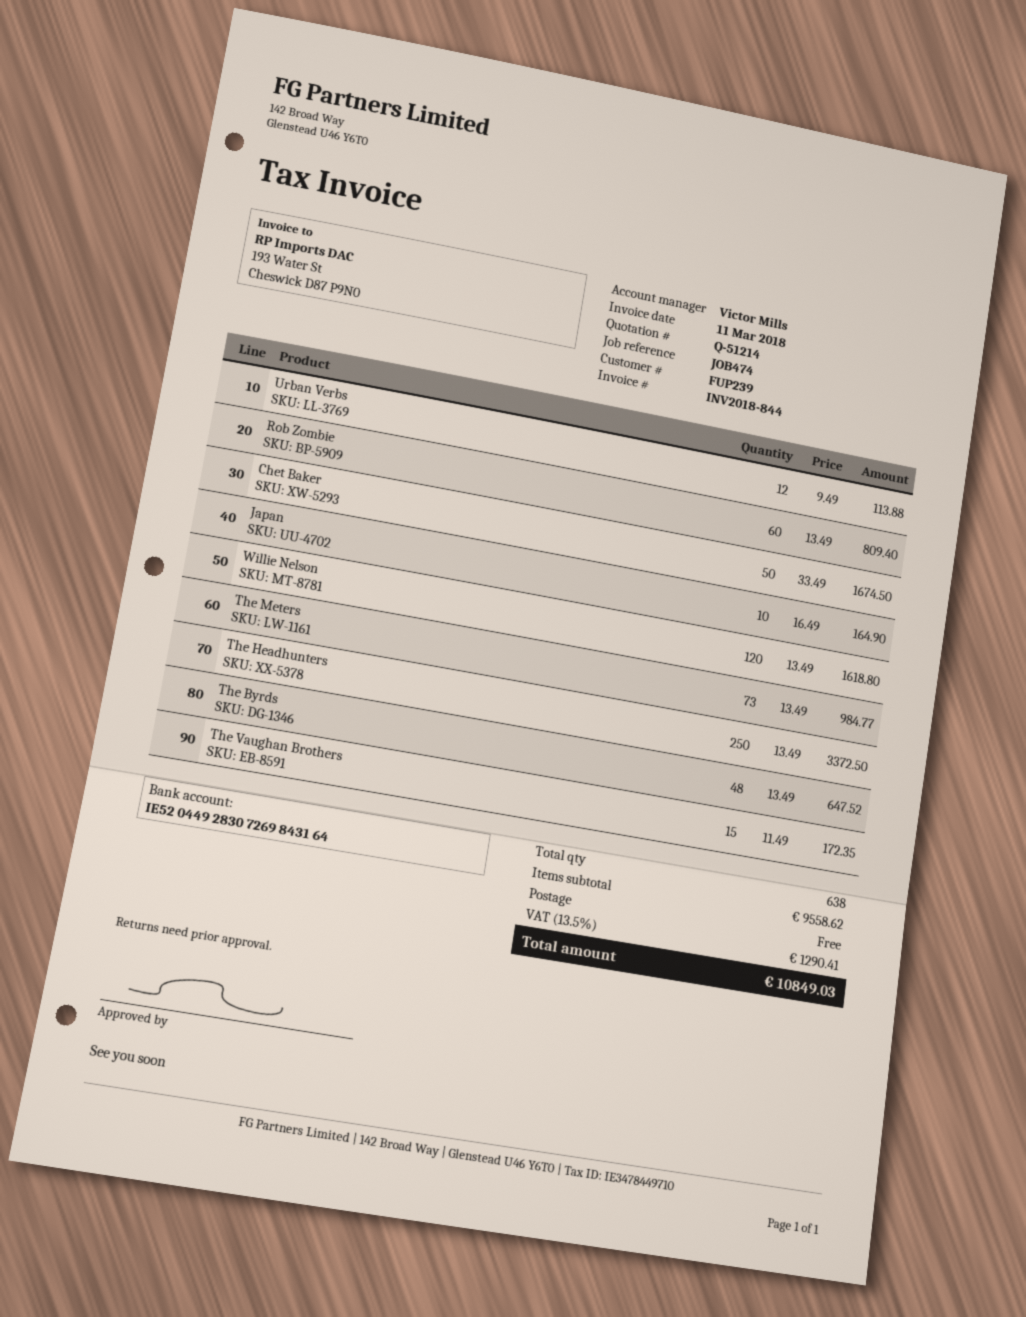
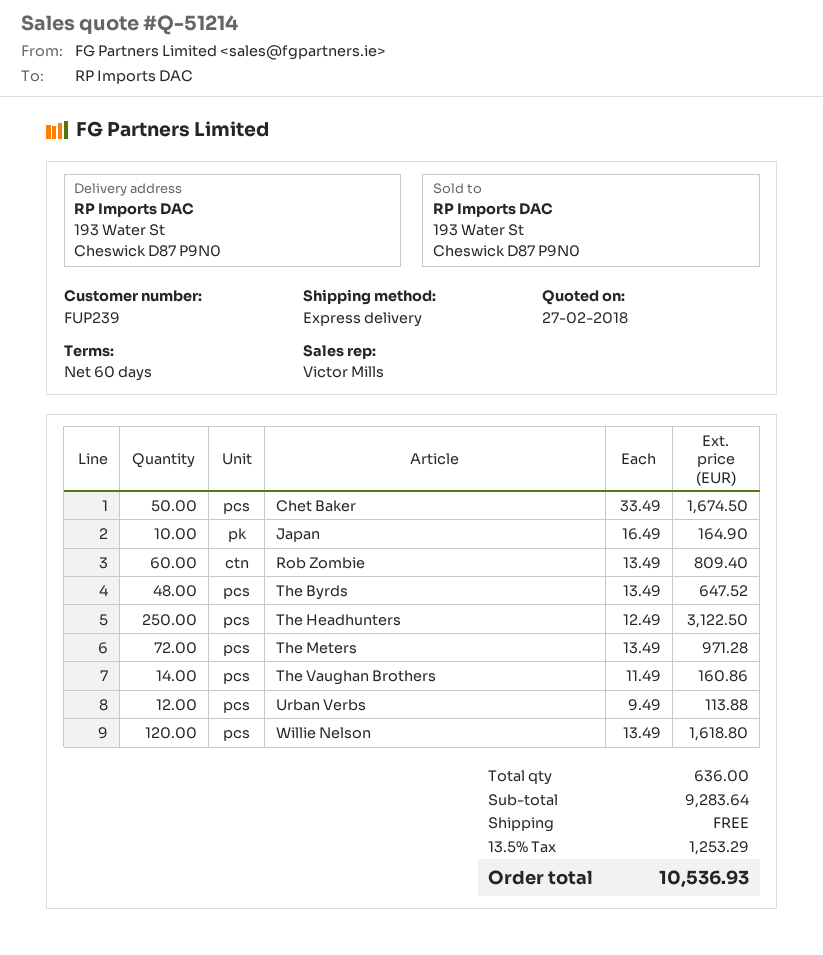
The Meters: 73 x 13.49 = 984.77 -> 72 x 13.49 = 971.28
The Headhunters: 250 x 13.49 = 3372.50 -> 250 x 12.49 = 3122.50
The Vaughan Brothers: 15 x 11.49 = 172.35 -> 14 x 11.49 = 160.86
total quantity: 638 -> 636
subtotal: 9558.62 -> 9283.64
tax: 13.5% = 1290.41 -> 13.5% = 1253.29
total: 10849.03 -> 10536.93

